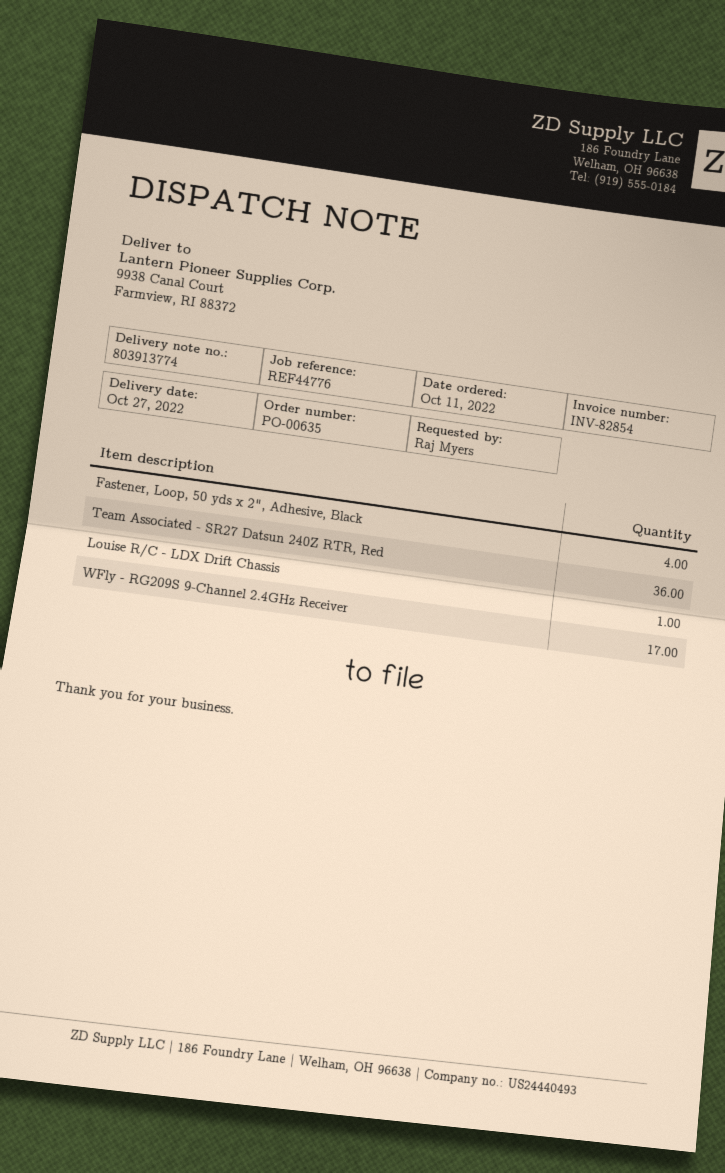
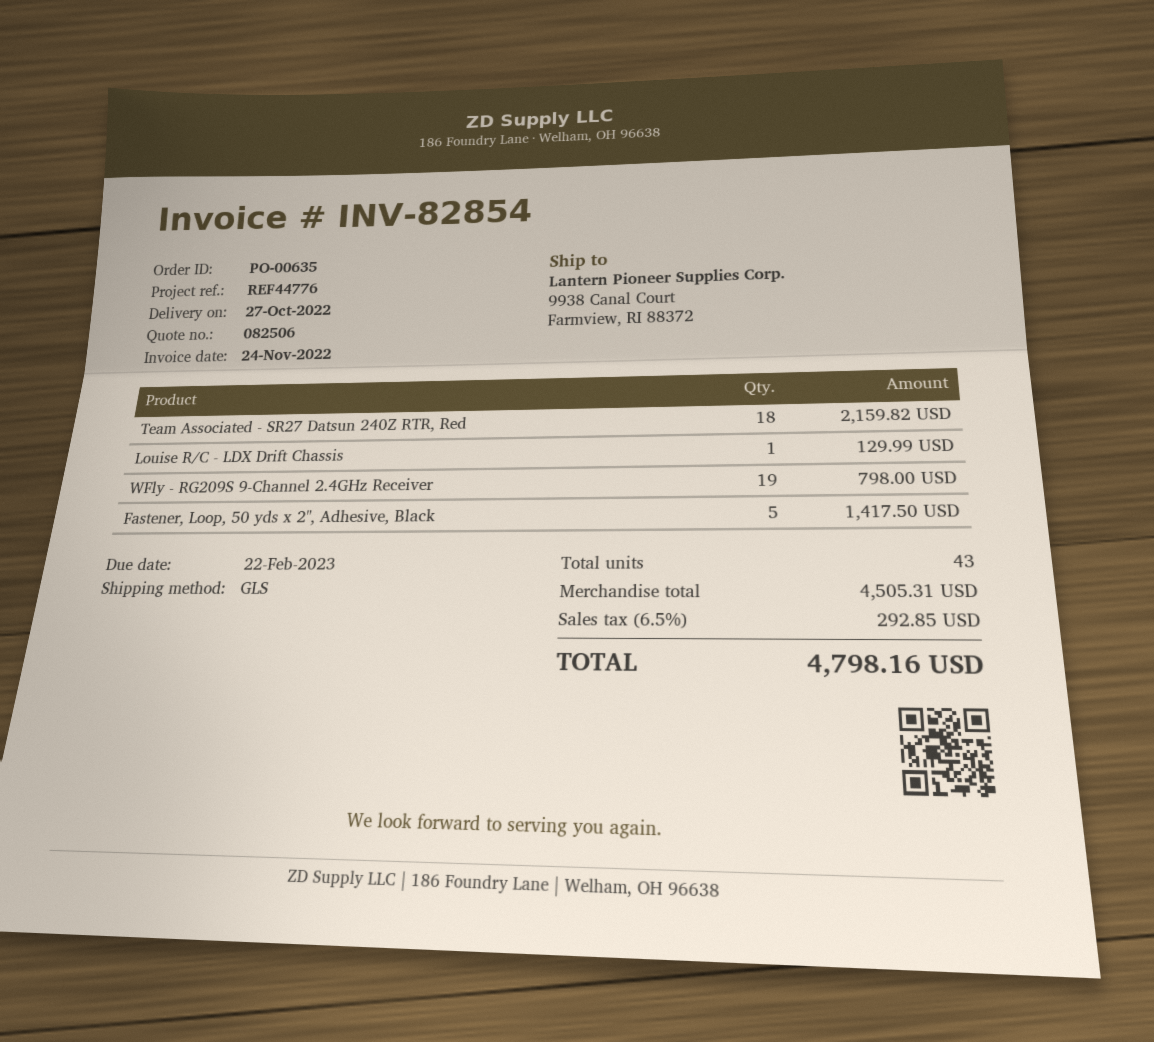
Fastener, Loop, 50 yds x 2", Adhesive, Black: 4 -> 5
Team Associated - SR27 Datsun 240Z RTR, Red: 36 -> 18
WFly - RG209S 9-Channel 2.4GHz Receiver: 17 -> 19

